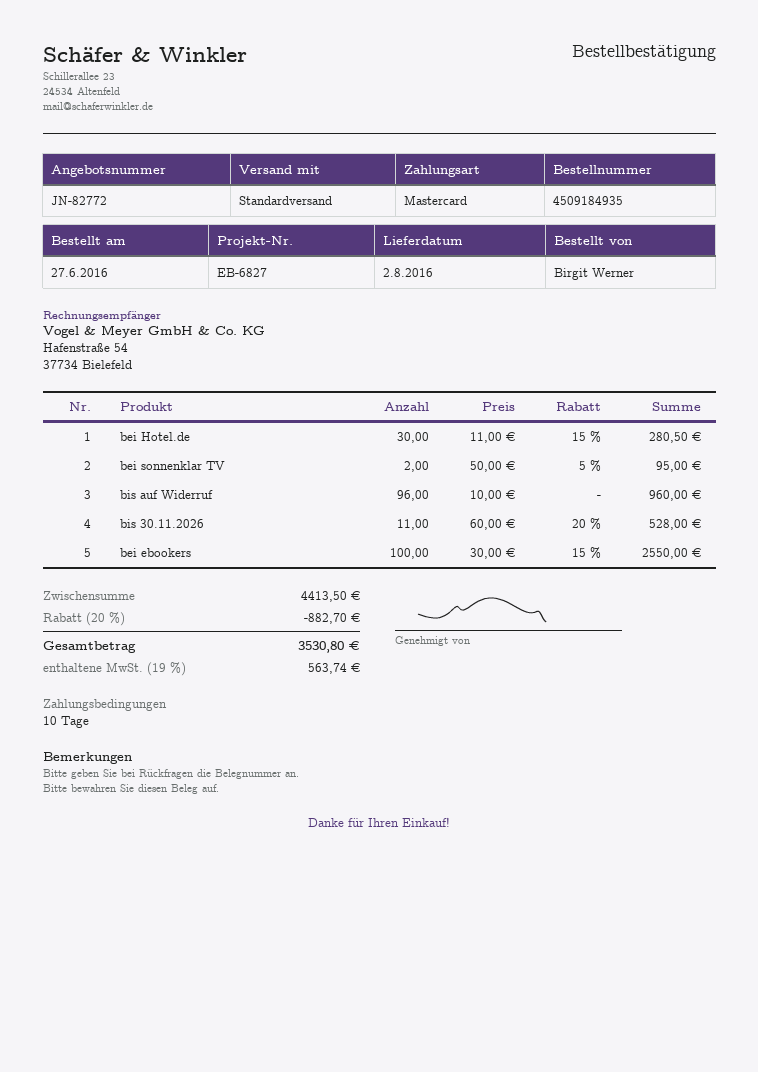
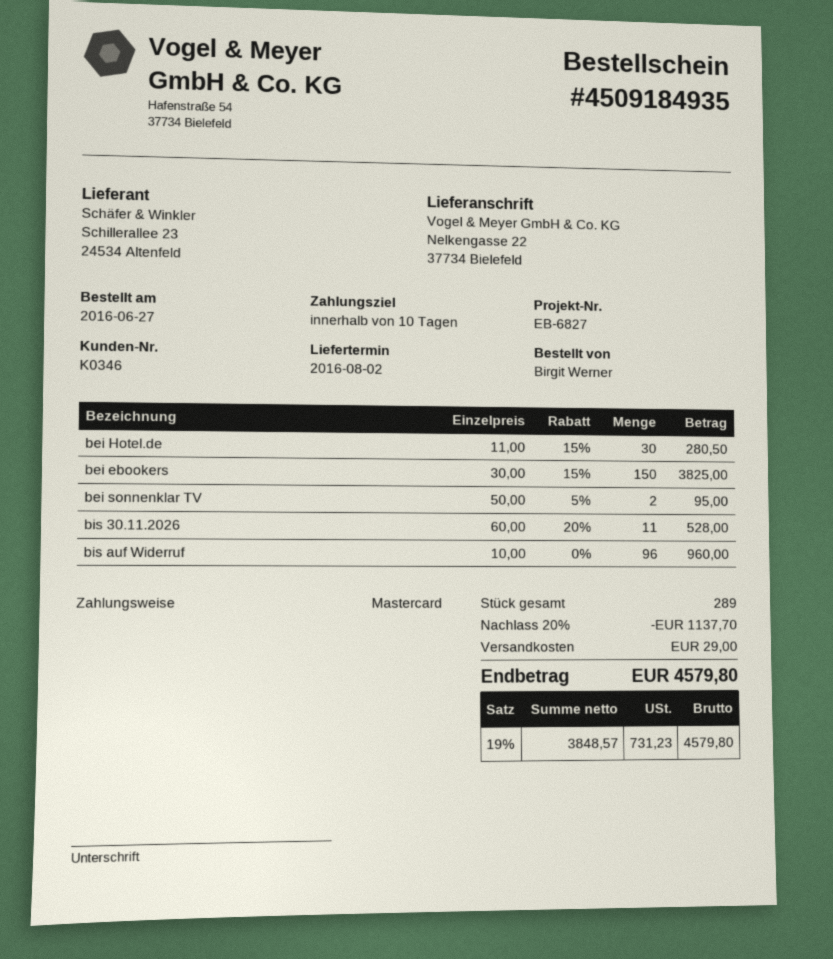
bei ebookers: 100 x 30.00 - 15% = 2550.00 -> 150 x 30.00 - 15% = 3825.00
discount: 20% = 882.70 -> 20% = 1137.70
shipping: none -> 29.00
tax: 19% = 563.74 -> 19% = 731.23
total: 3530.80 -> 4579.80

